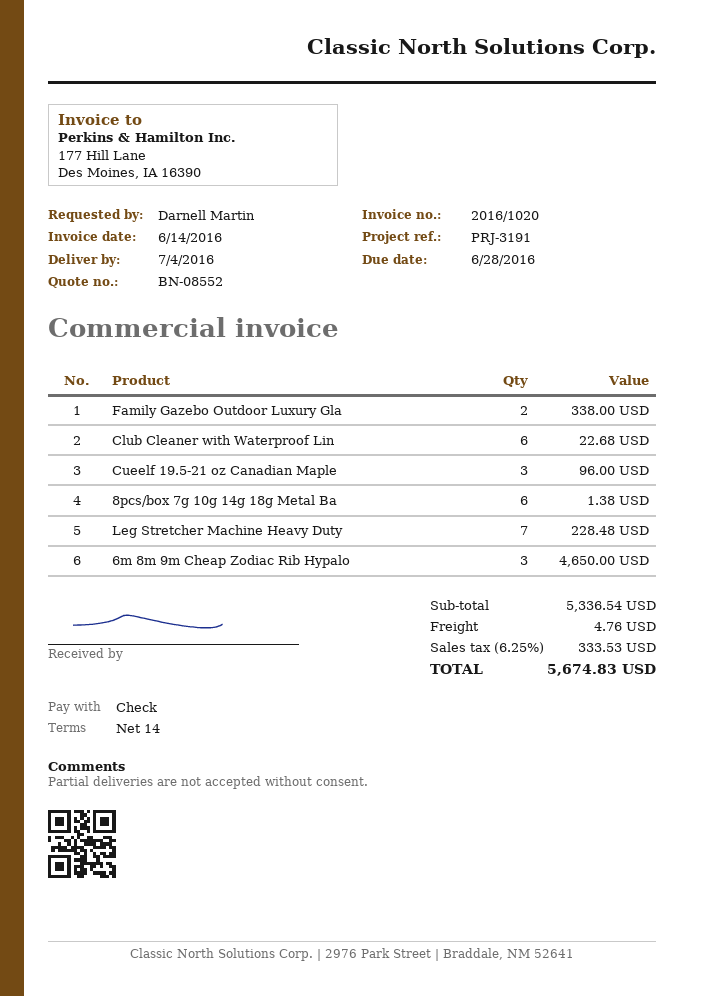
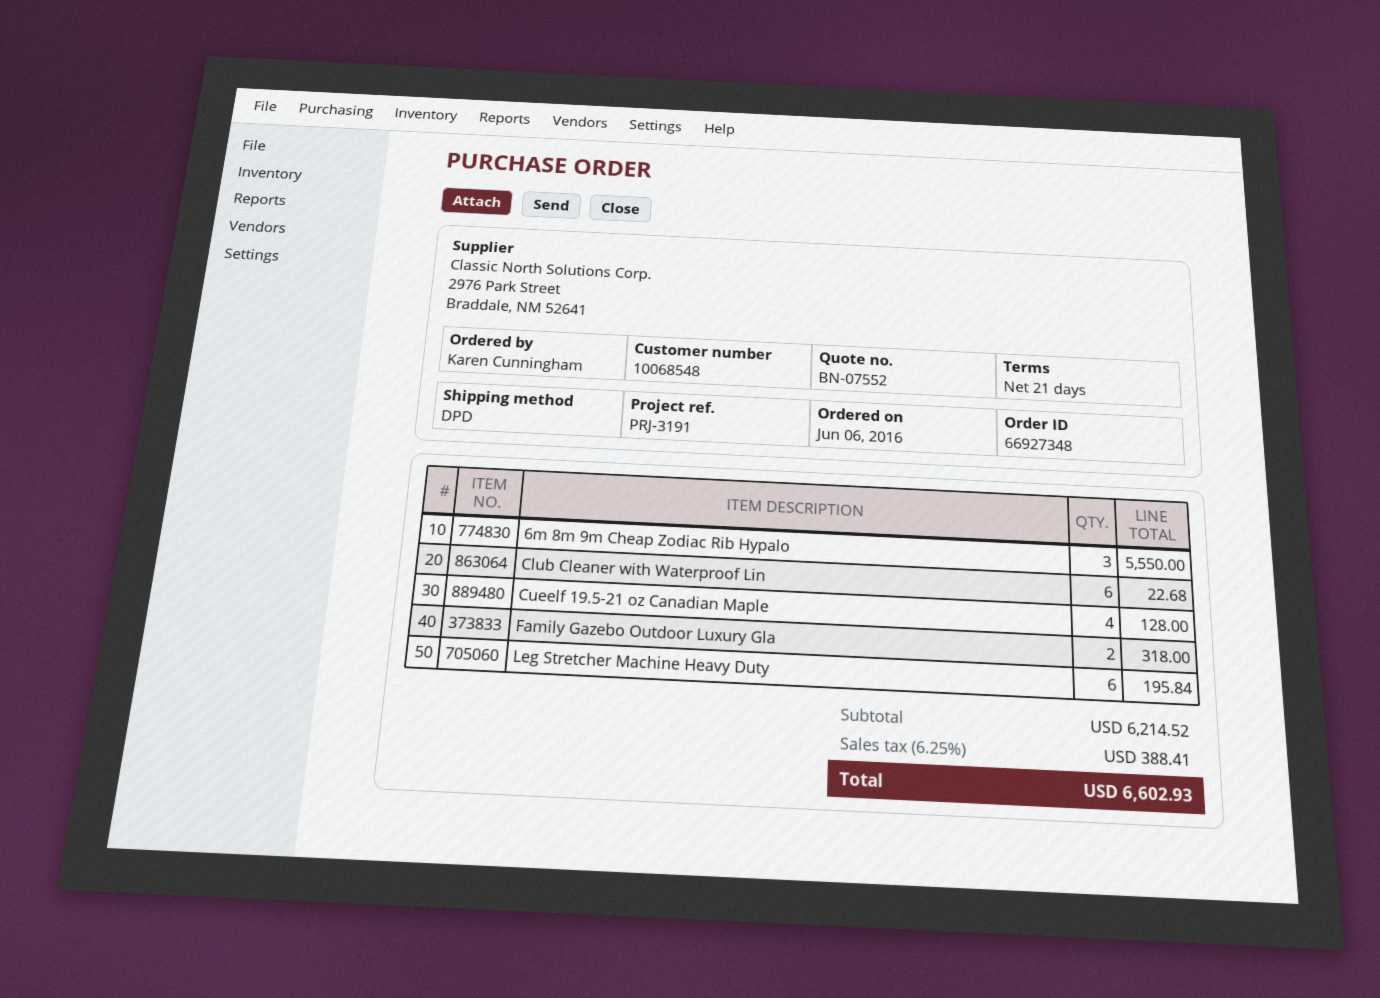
quote number: BN-08552 -> BN-07552
payment terms: 14 days -> 21 days
ordered by: Darnell Martin -> Karen Cunningham
Family Gazebo Outdoor Luxury Gla: 2 for 338.00 -> 2 for 318.00
Cueelf 19.5-21 oz Canadian Maple: 3 for 96.00 -> 4 for 128.00
8pcs/box 7g 10g 14g 18g Metal Ba: 6 for 1.38 -> none
Leg Stretcher Machine Heavy Duty: 7 for 228.48 -> 6 for 195.84
6m 8m 9m Cheap Zodiac Rib Hypalo: 3 for 4650.00 -> 3 for 5550.00
subtotal: 5336.54 -> 6214.52
shipping: 4.76 -> none
tax: 6.25% = 333.53 -> 6.25% = 388.41
total: 5674.83 -> 6602.93

